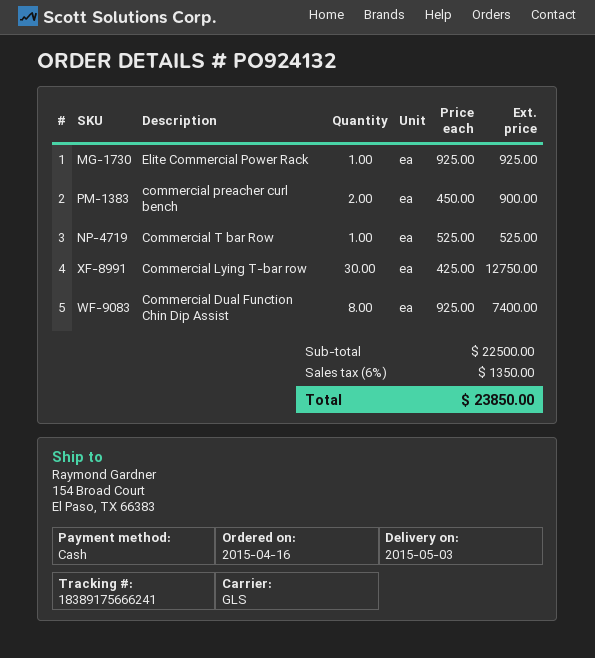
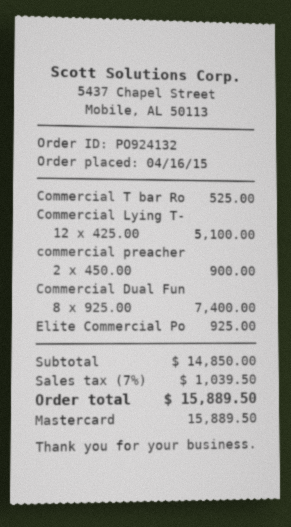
payment method: cash -> Mastercard
Commercial Lying T-bar row: 30 x 425.00 = 12750.00 -> 12 x 425.00 = 5100.00
subtotal: 22500.00 -> 14850.00
tax: 6% = 1350.00 -> 7% = 1039.50
total: 23850.00 -> 15889.50

